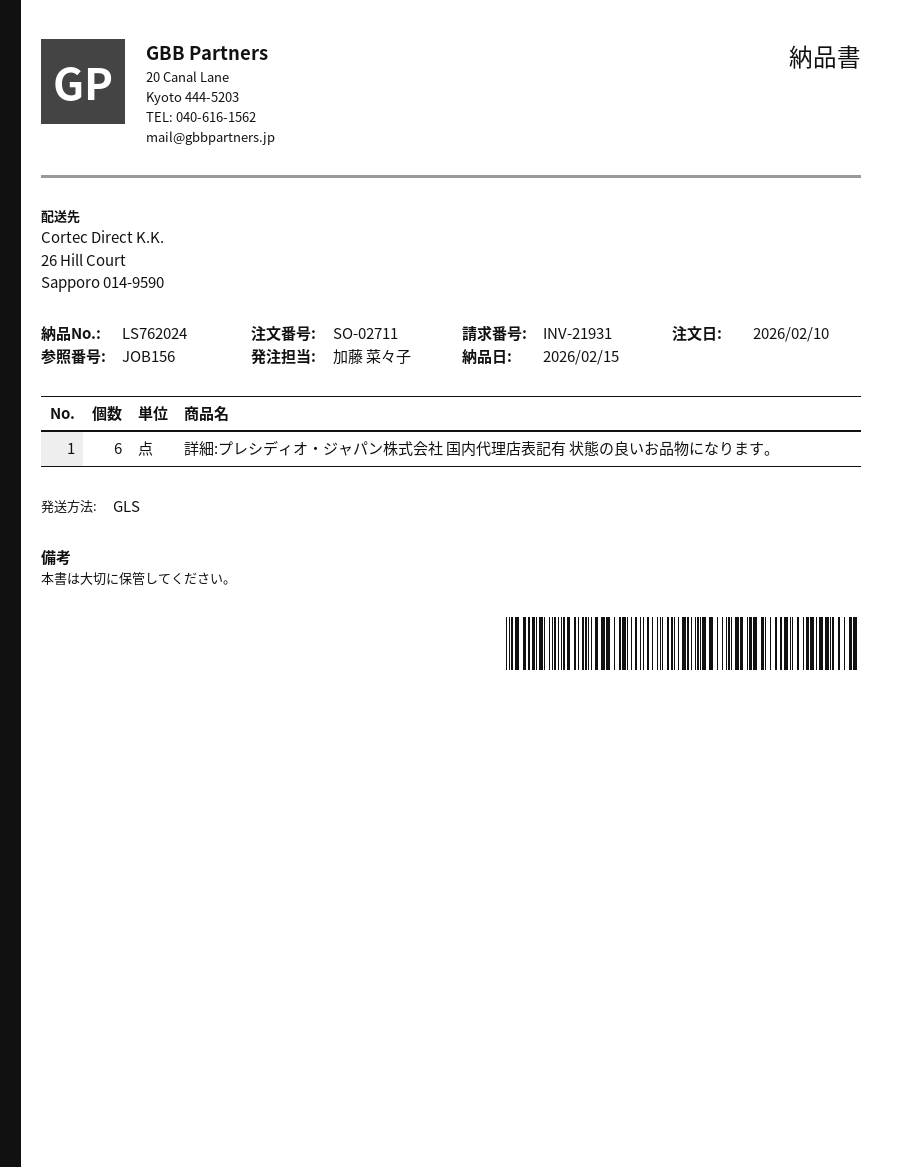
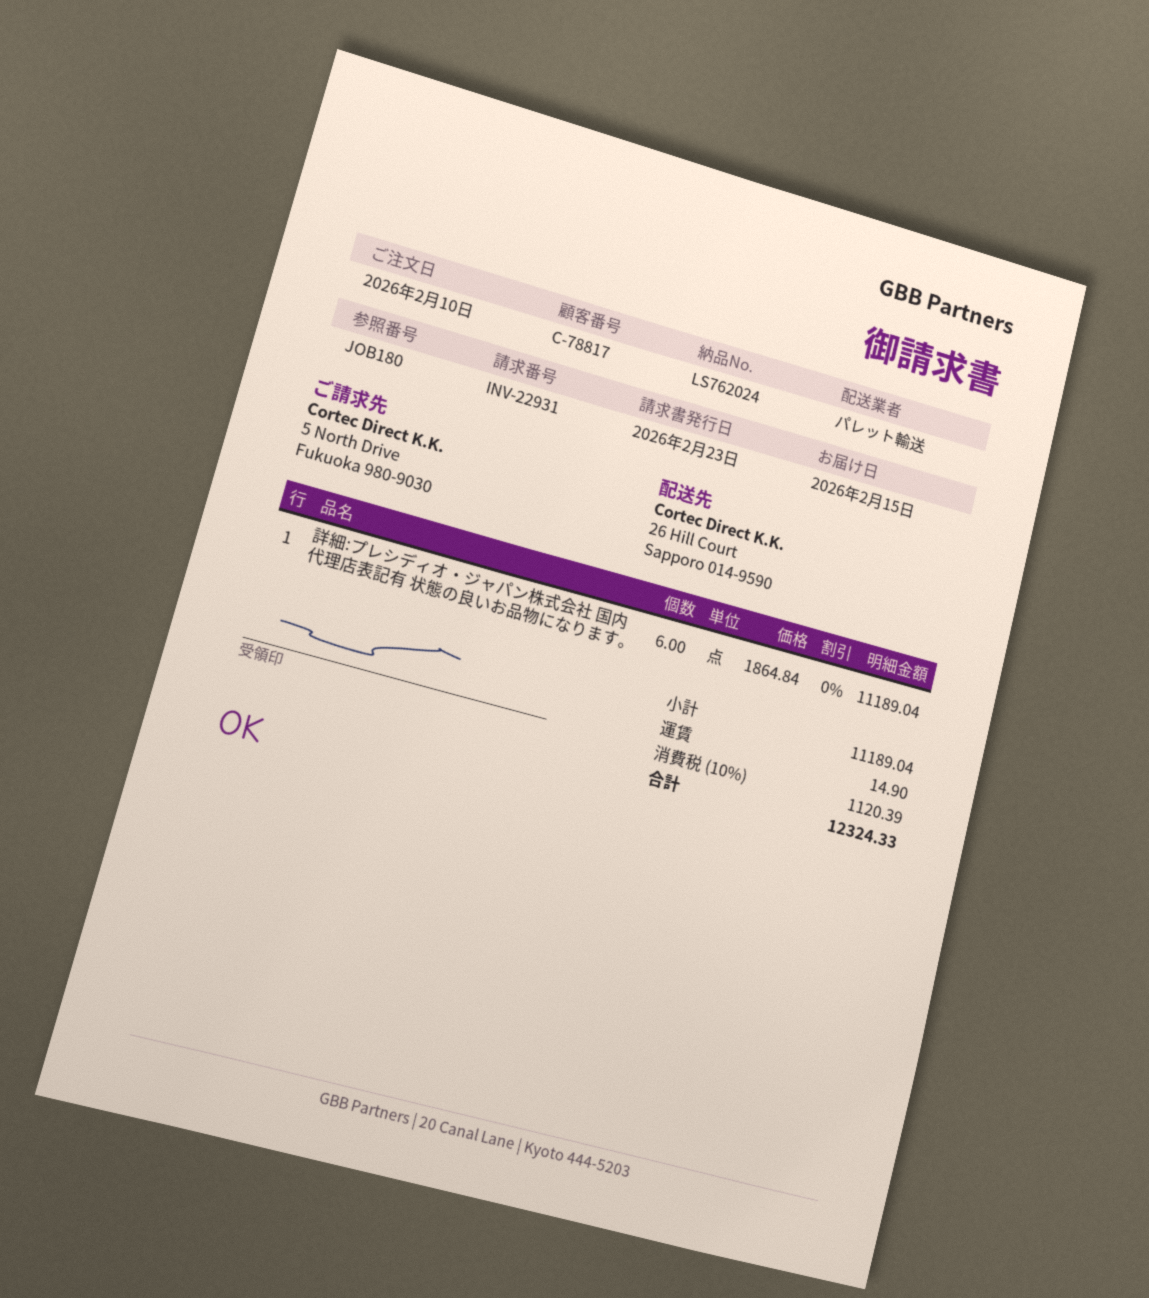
invoice number: INV-21931 -> INV-22931
reference: JOB156 -> JOB180
shipping method: GLS -> pallet freight

